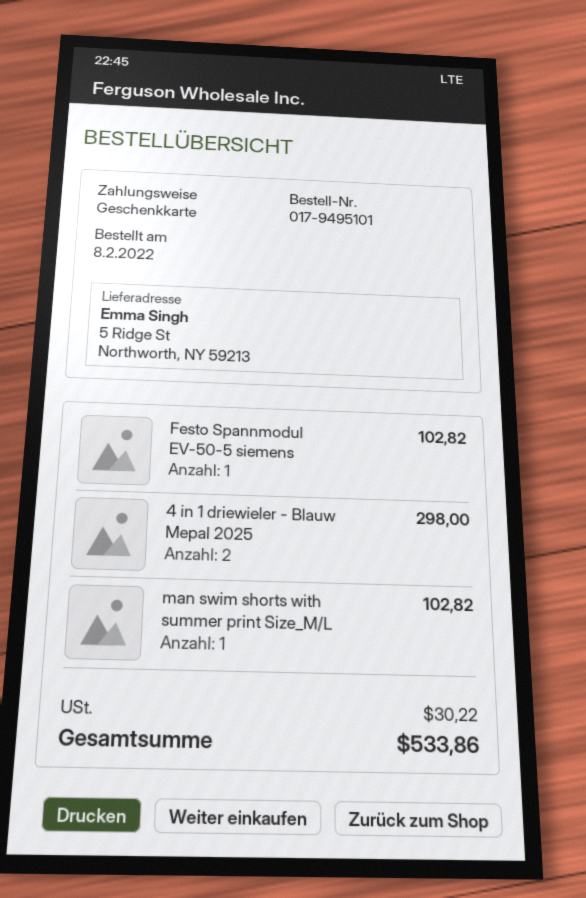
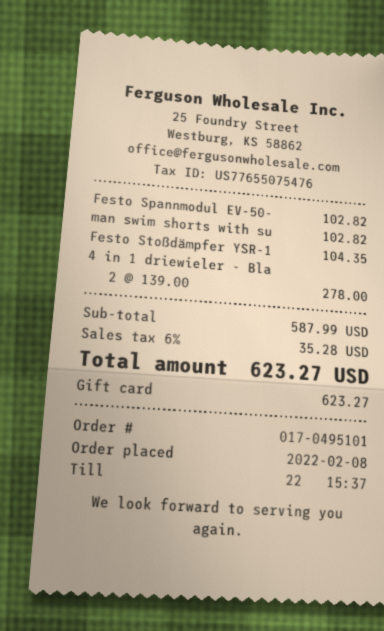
order number: 017-9495101 -> 017-0495101
4 in 1 driewieler - Blauw Mepal 2025: 2 for 298.00 -> 2 for 278.00
Festo Stoßdämpfer YSR-1: none -> 1 for 104.35
tax: 30.22 -> 35.28
total: 533.86 -> 623.27

